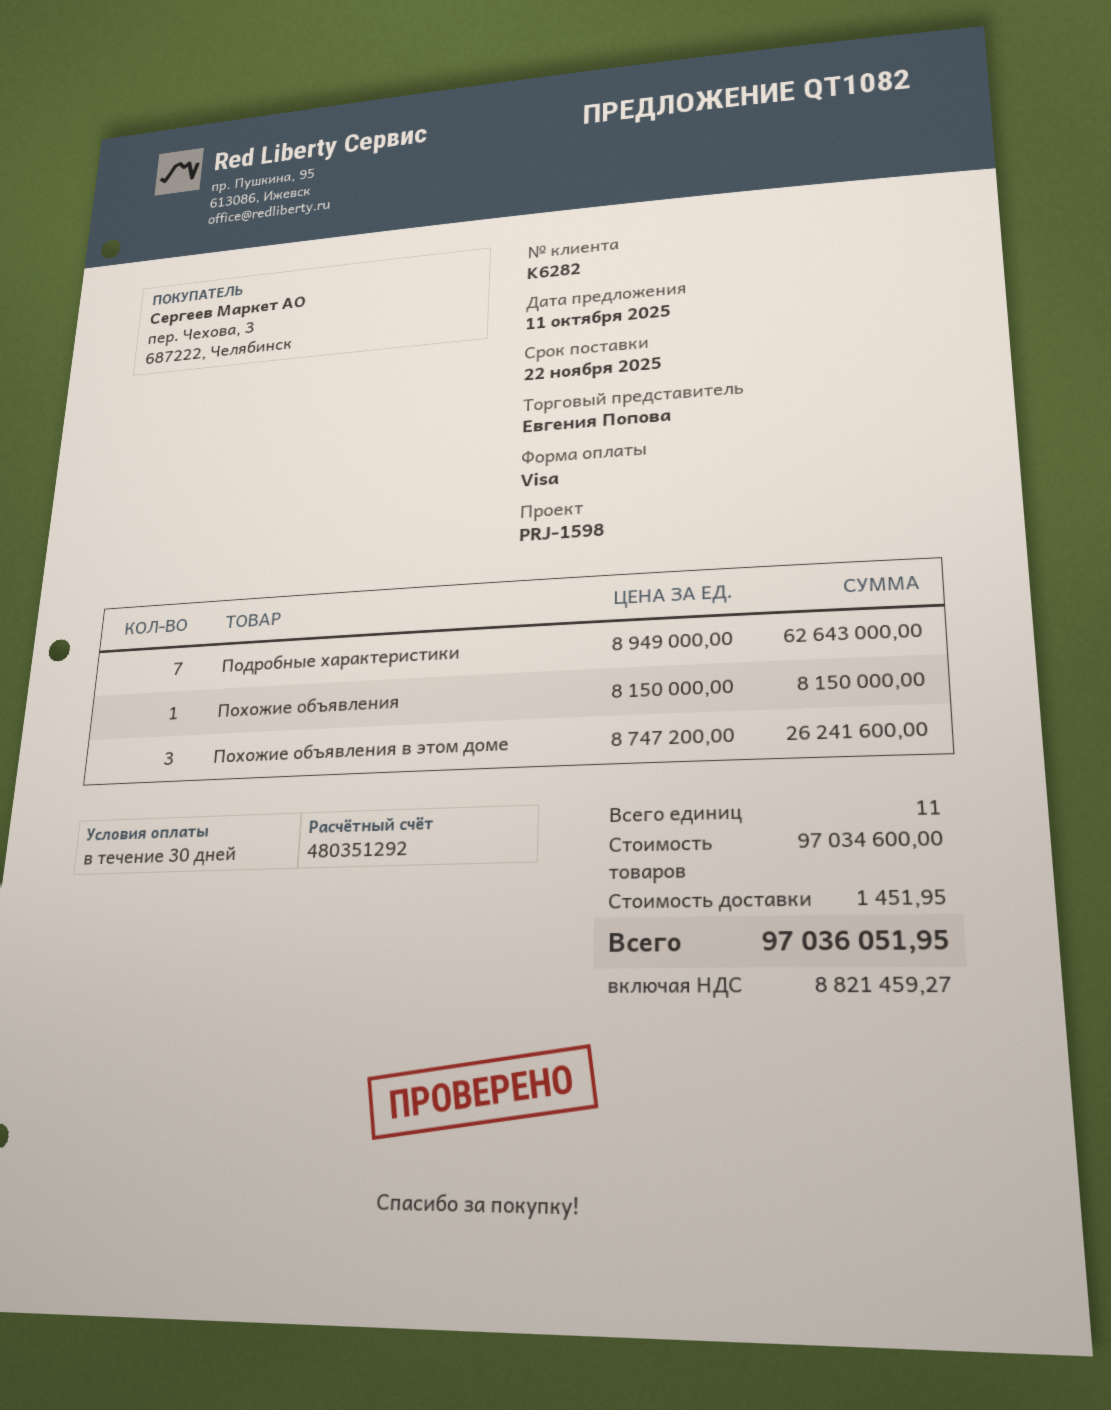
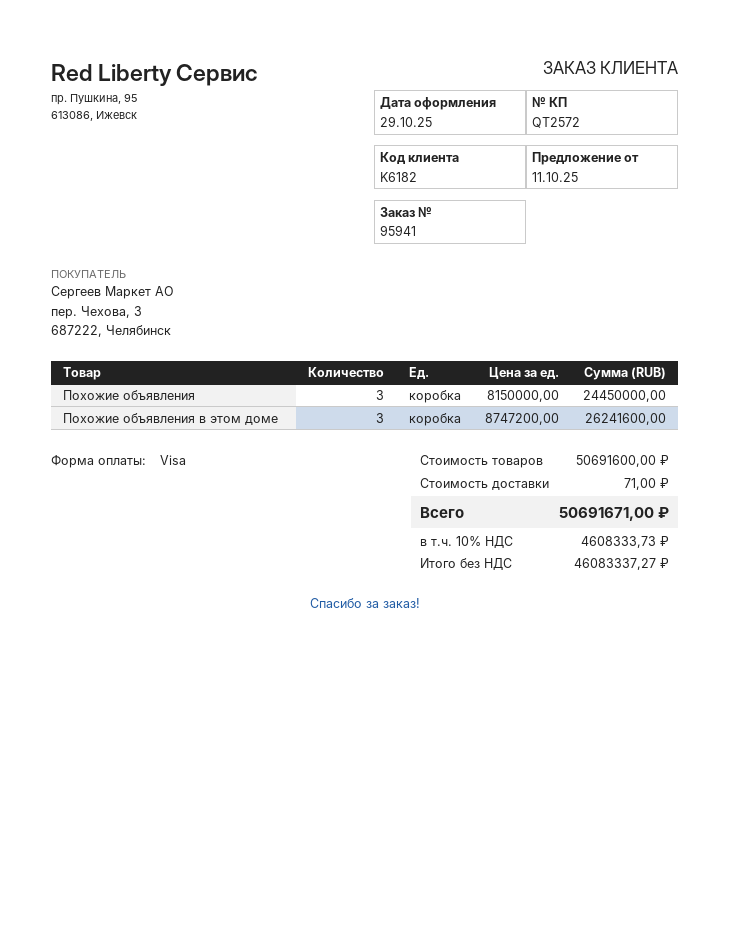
quote number: QT1082 -> QT2572
customer number: K6282 -> K6182
Подробные характеристики: 7 x 8949000.00 = 62643000.00 -> none
Похожие объявления: 1 x 8150000.00 = 8150000.00 -> 3 x 8150000.00 = 24450000.00
subtotal: 97034600.00 -> 50691600.00
shipping: 1451.95 -> 71.00
tax: 8821459.27 -> 4608333.73
total: 97036051.95 -> 50691671.00

